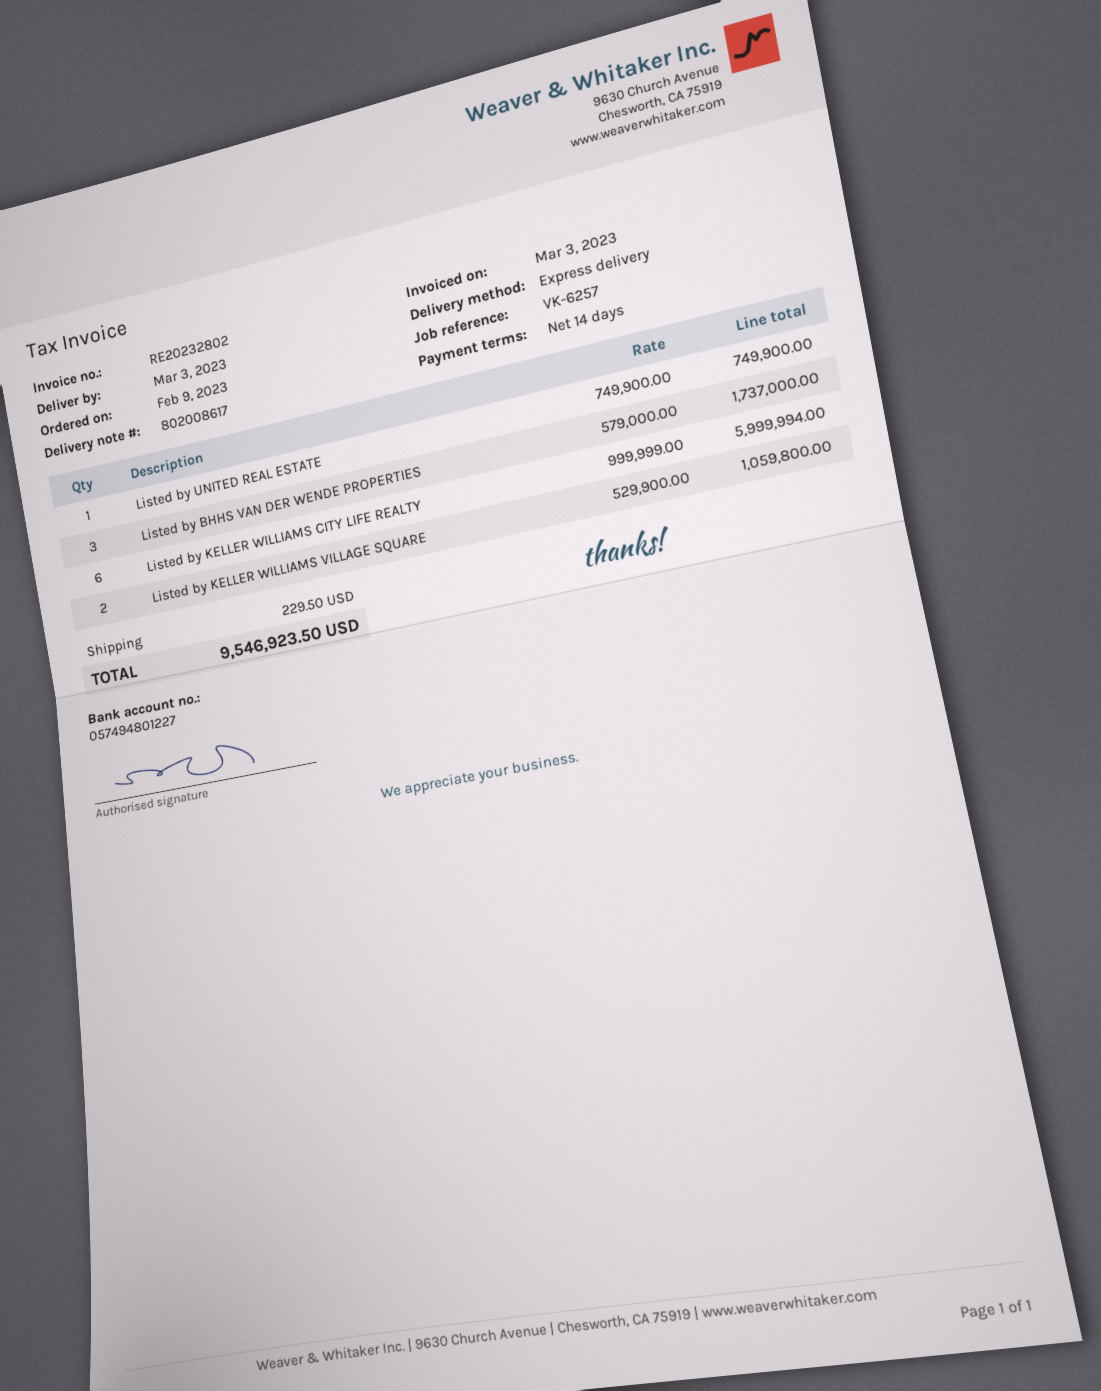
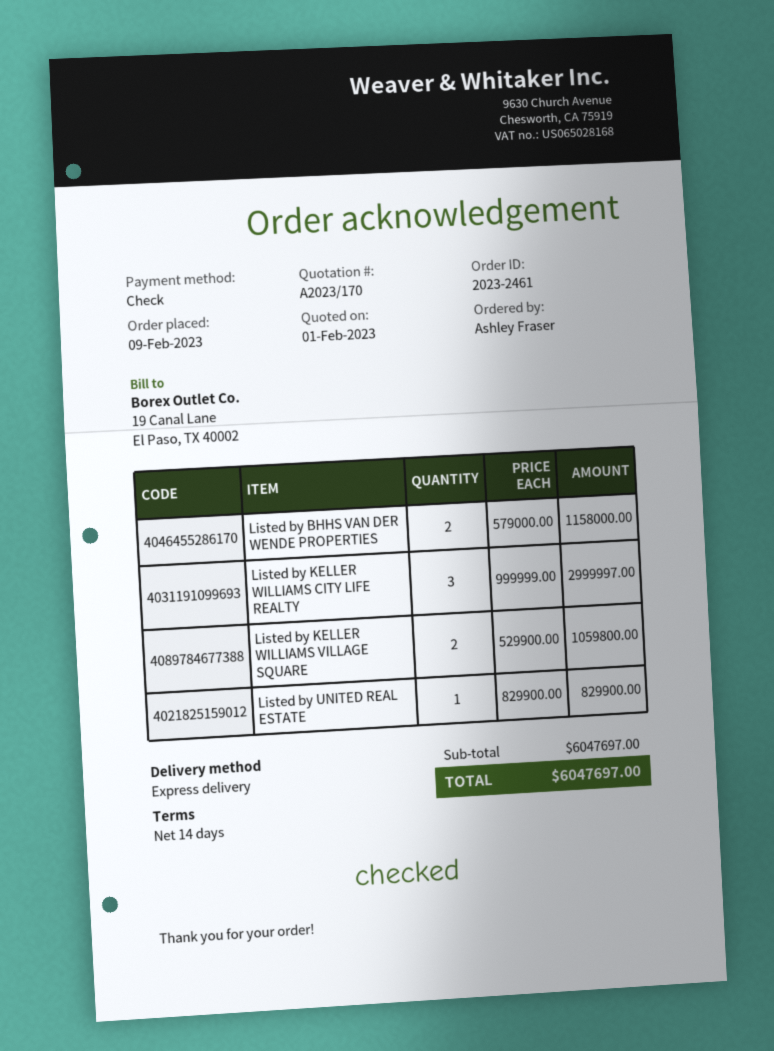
Listed by UNITED REAL ESTATE: 1 x 749900.00 = 749900.00 -> 1 x 829900.00 = 829900.00
Listed by BHHS VAN DER WENDE PROPERTIES: 3 x 579000.00 = 1737000.00 -> 2 x 579000.00 = 1158000.00
Listed by KELLER WILLIAMS CITY LIFE REALTY: 6 x 999999.00 = 5999994.00 -> 3 x 999999.00 = 2999997.00
shipping: 229.50 -> none
total: 9546923.50 -> 6047697.00

